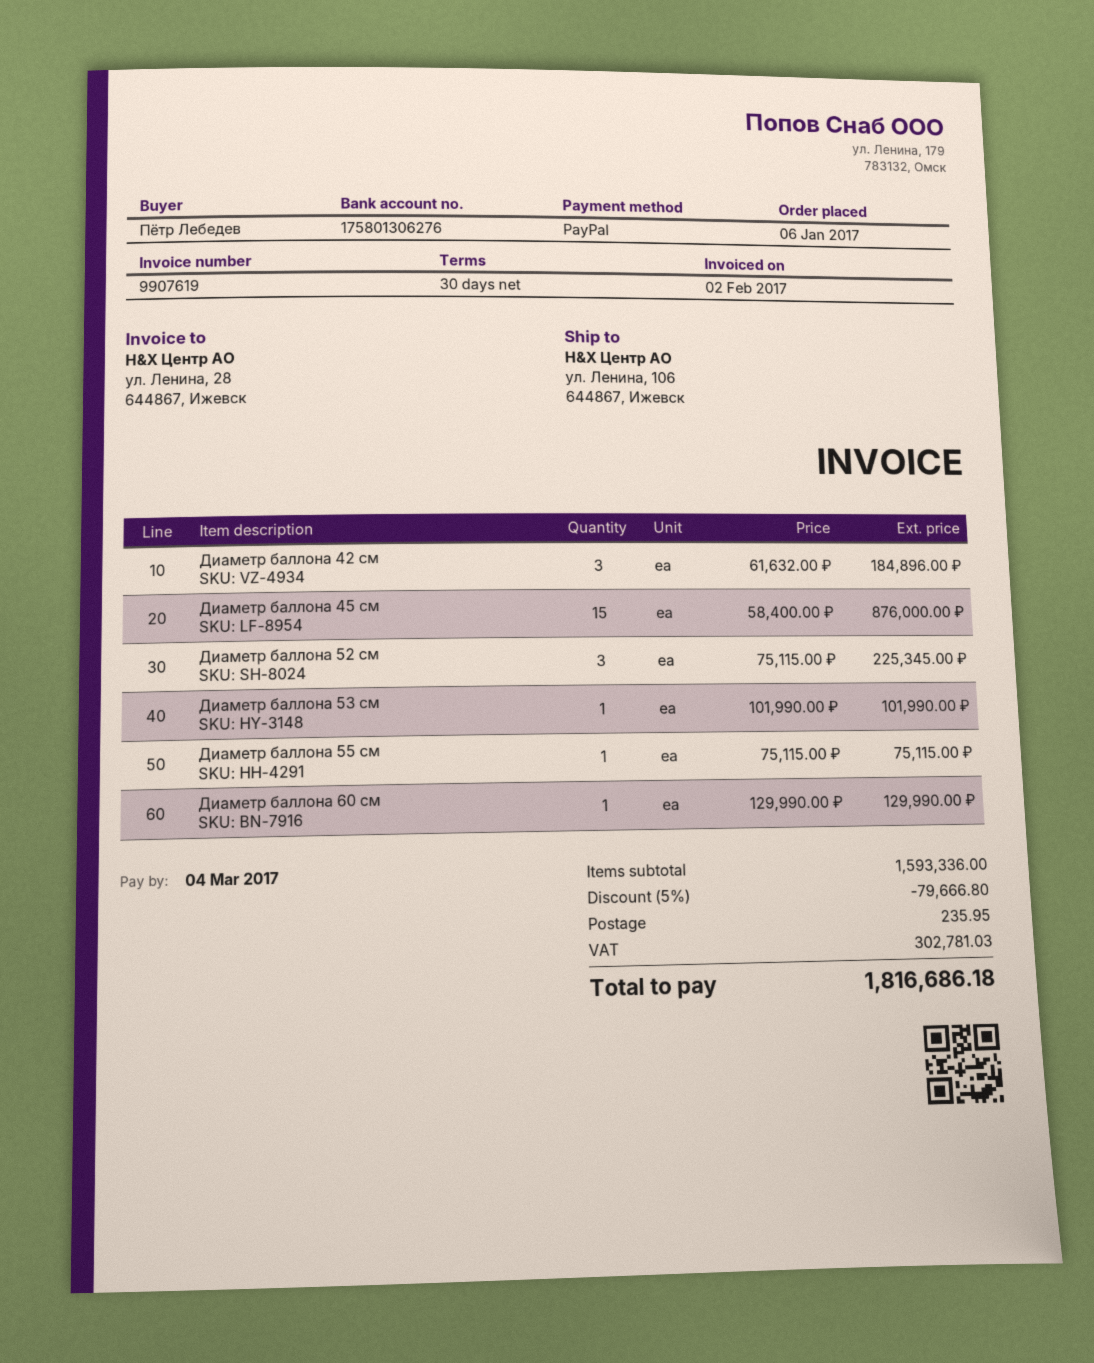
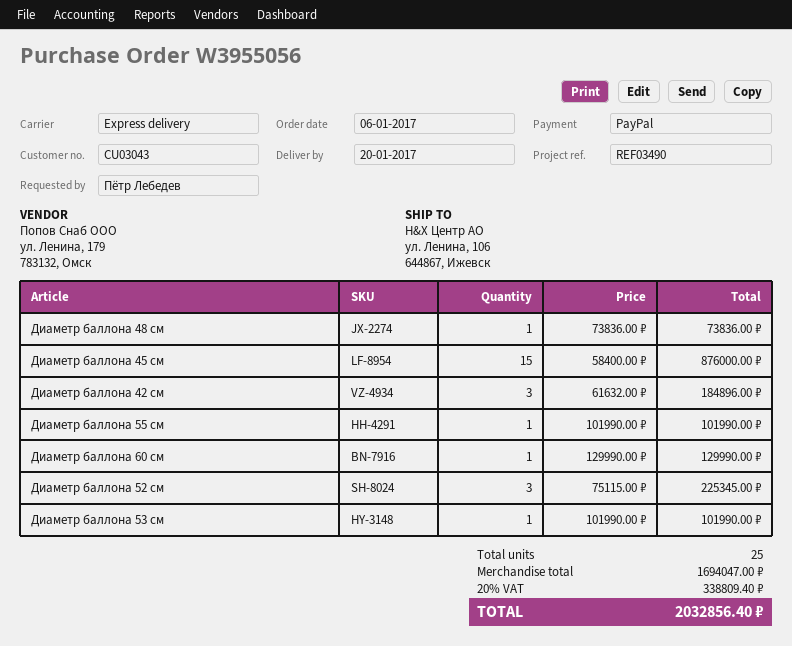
Диаметр баллона 55 см: 1 x 75115.00 = 75115.00 -> 1 x 101990.00 = 101990.00
Диаметр баллона 48 см: none -> 1 x 73836.00 = 73836.00
subtotal: 1593336.00 -> 1694047.00
discount: 5% = 79666.80 -> none
shipping: 235.95 -> none
tax: 302781.03 -> 338809.40
total: 1816686.18 -> 2032856.40

